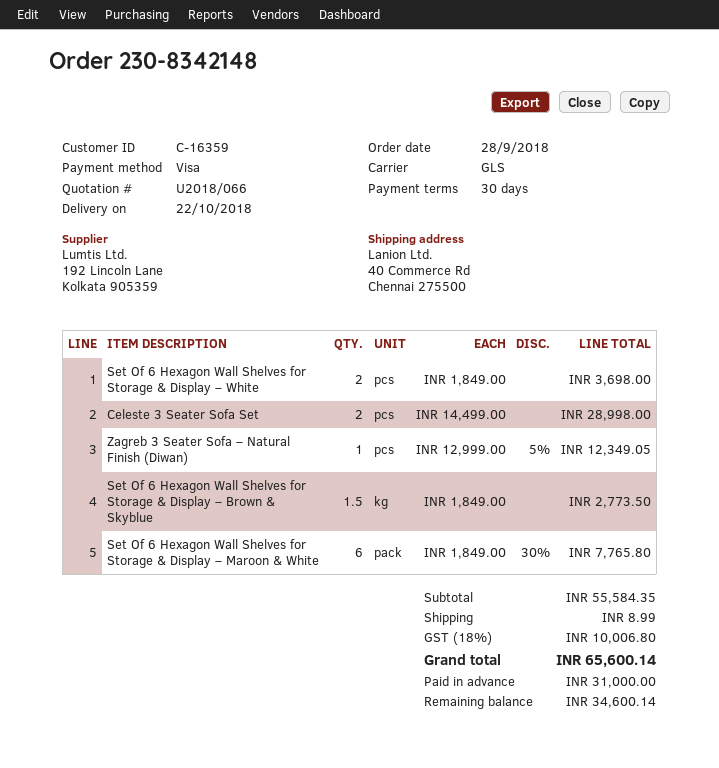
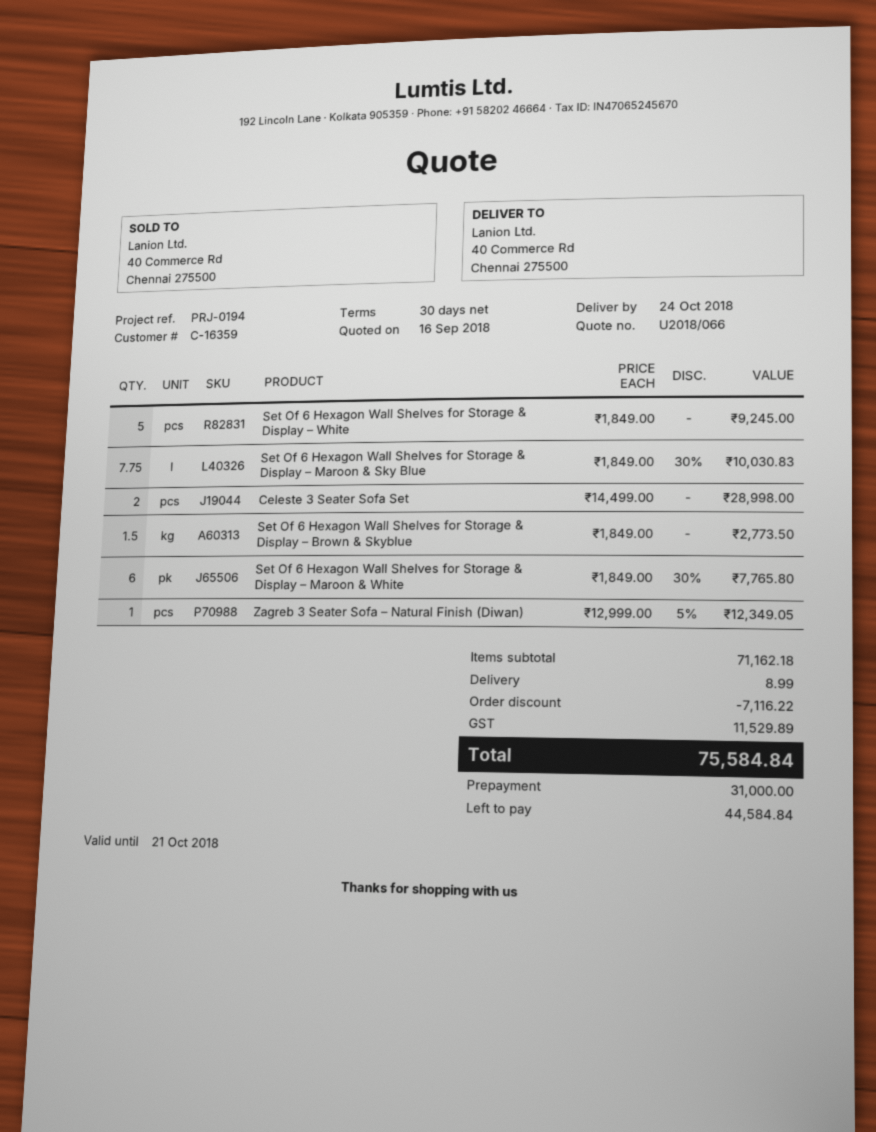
delivery date: 2018-10-22 -> 2018-10-24
Set Of 6 Hexagon Wall Shelves for Storage & Display – White: 2 x 1849.00 = 3698.00 -> 5 x 1849.00 = 9245.00
Set Of 6 Hexagon Wall Shelves for Storage & Display – Maroon & Sky Blue: none -> 7.75 x 1849.00 - 30% = 10030.83
subtotal: 55584.35 -> 71162.18
discount: none -> 7116.22
tax: 10006.80 -> 11529.89
total: 65600.14 -> 75584.84
balance: 34600.14 -> 44584.84

